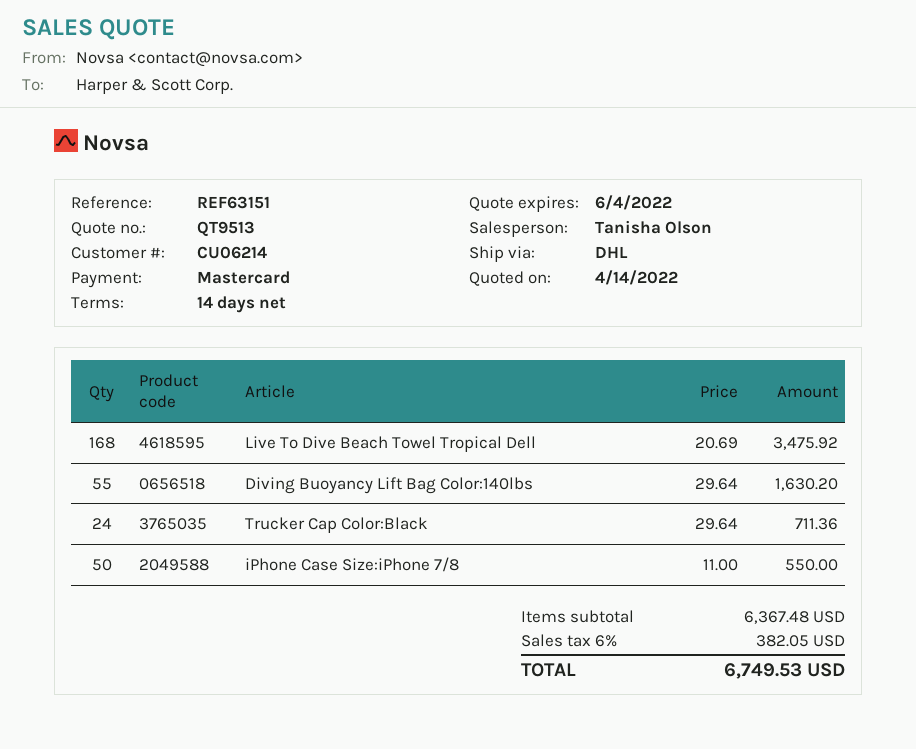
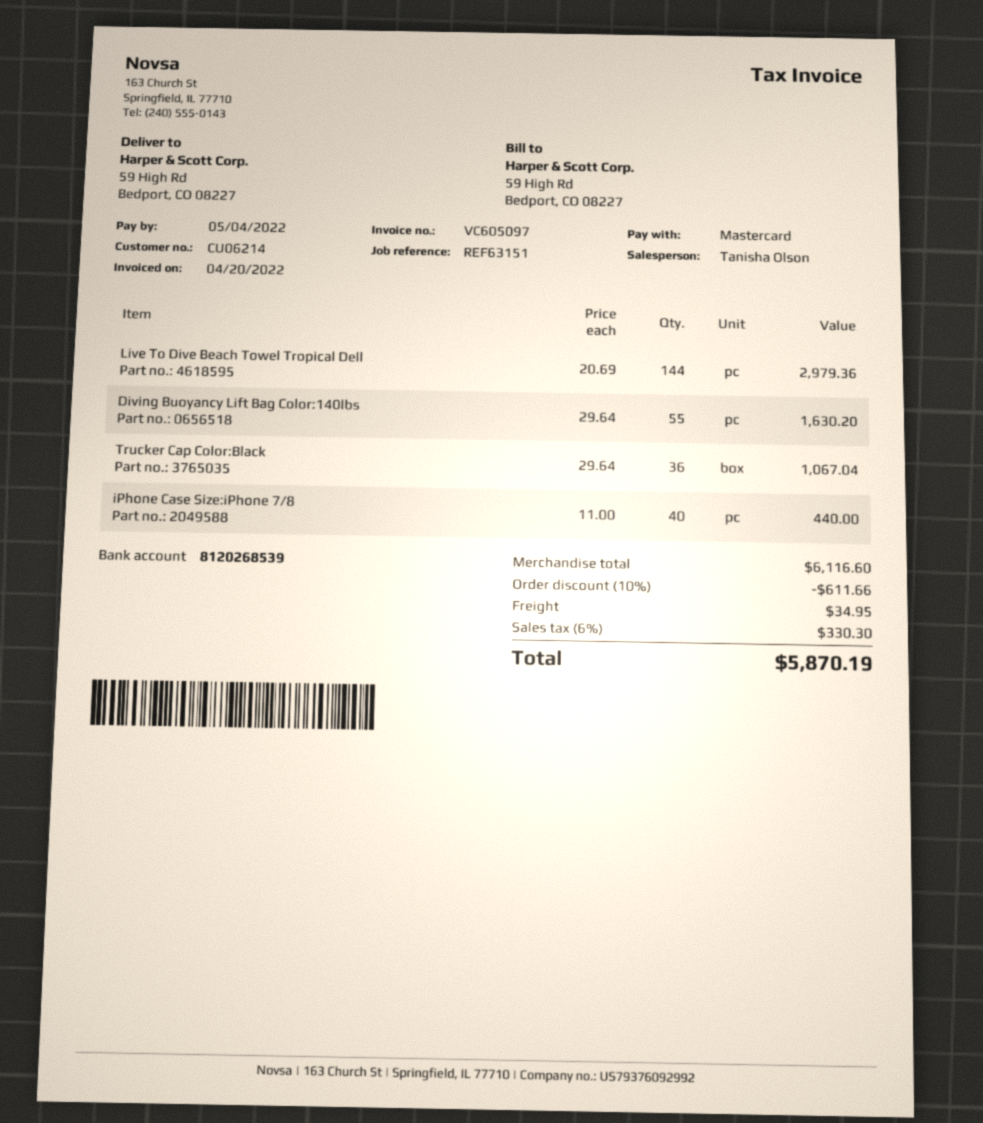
Live To Dive Beach Towel Tropical Dell: 168 x 20.69 = 3475.92 -> 144 x 20.69 = 2979.36
Trucker Cap Color:Black: 24 x 29.64 = 711.36 -> 36 x 29.64 = 1067.04
iPhone Case Size:iPhone 7/8: 50 x 11.00 = 550.00 -> 40 x 11.00 = 440.00
subtotal: 6367.48 -> 6116.60
discount: none -> 10% = 611.66
shipping: none -> 34.95
tax: 6% = 382.05 -> 6% = 330.30
total: 6749.53 -> 5870.19

